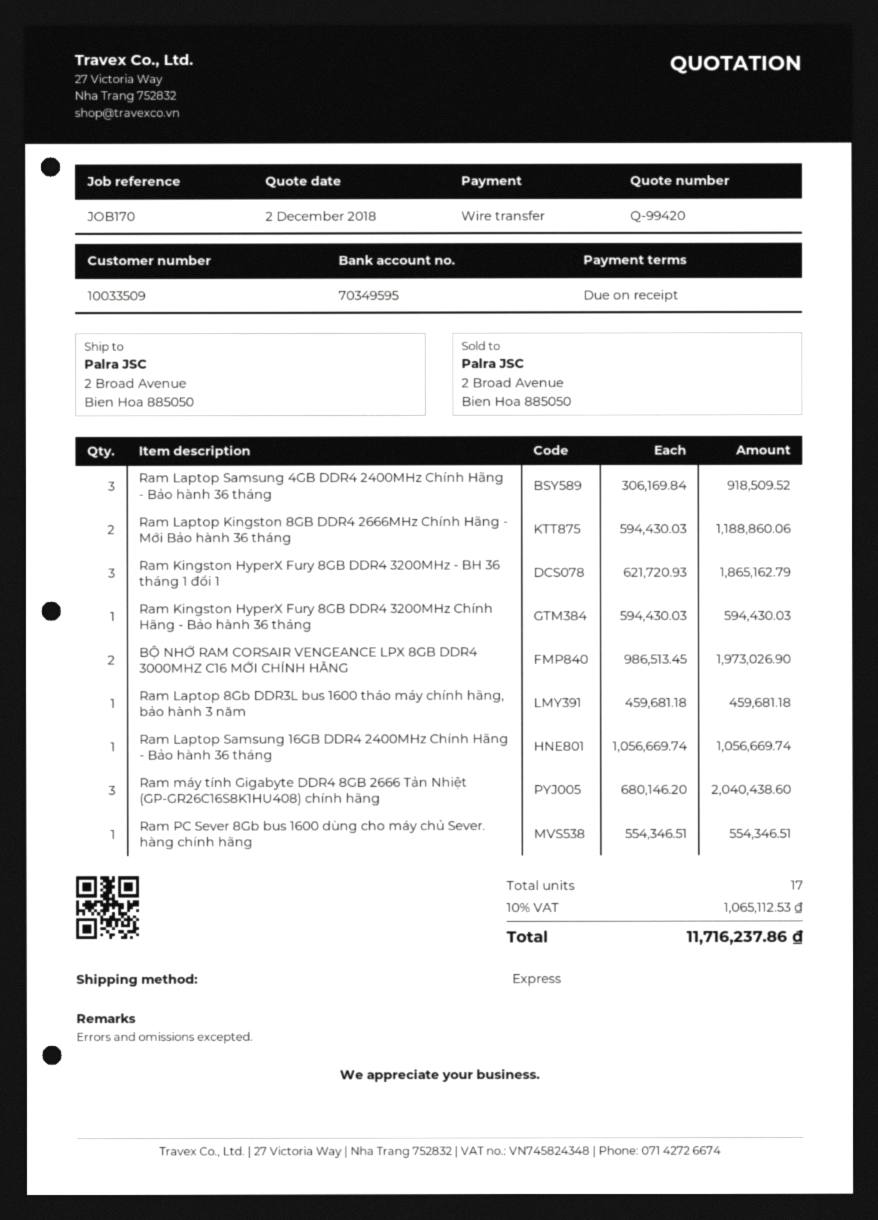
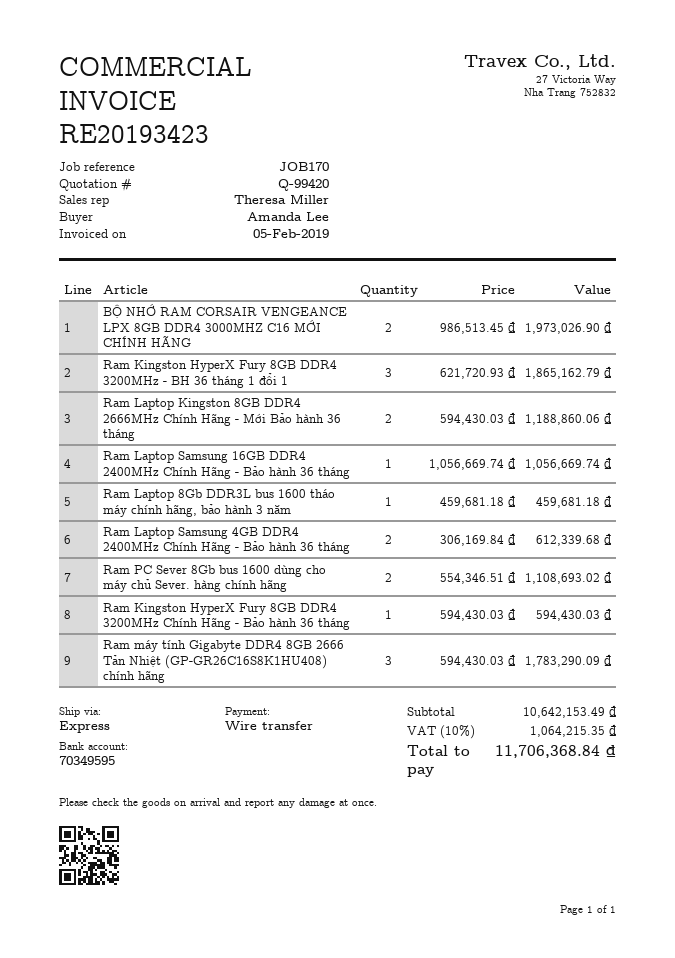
Ram Laptop Samsung 4GB DDR4 2400MHz Chính Hãng - Bảo hành 36 tháng: 3 x 306169.84 = 918509.52 -> 2 x 306169.84 = 612339.68
Ram máy tính Gigabyte DDR4 8GB 2666 Tản Nhiệt (GP-GR26C16S8K1HU408) chính hãng: 3 x 680146.20 = 2040438.60 -> 3 x 594430.03 = 1783290.09
Ram PC Sever 8Gb bus 1600 dùng cho máy chủ Sever. hàng chính hãng: 1 x 554346.51 = 554346.51 -> 2 x 554346.51 = 1108693.02
tax: 10% = 1065112.53 -> 10% = 1064215.35
total: 11716237.86 -> 11706368.84

